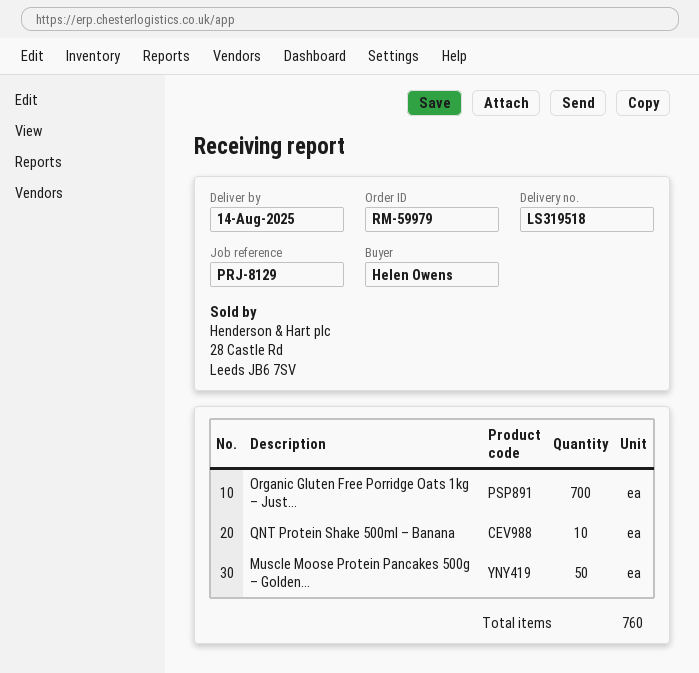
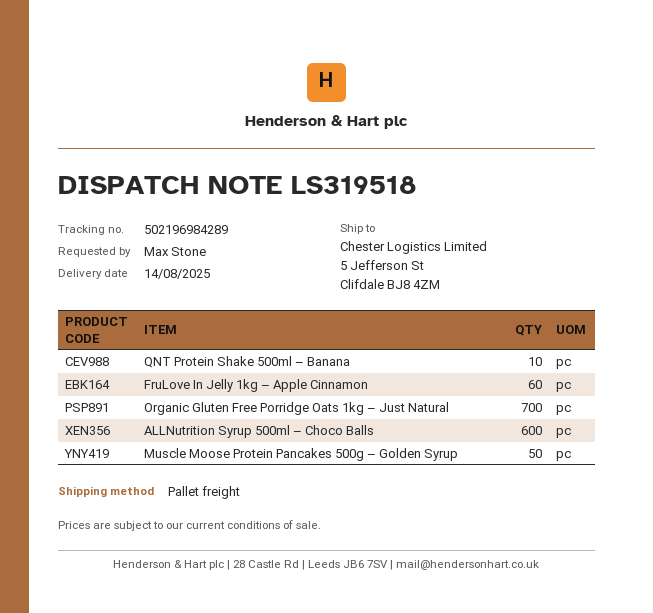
ordered by: Helen Owens -> Max Stone
FruLove In Jelly 1kg – Apple Cinnamon: none -> 60
ALLNutrition Syrup 500ml – Choco Balls: none -> 600

